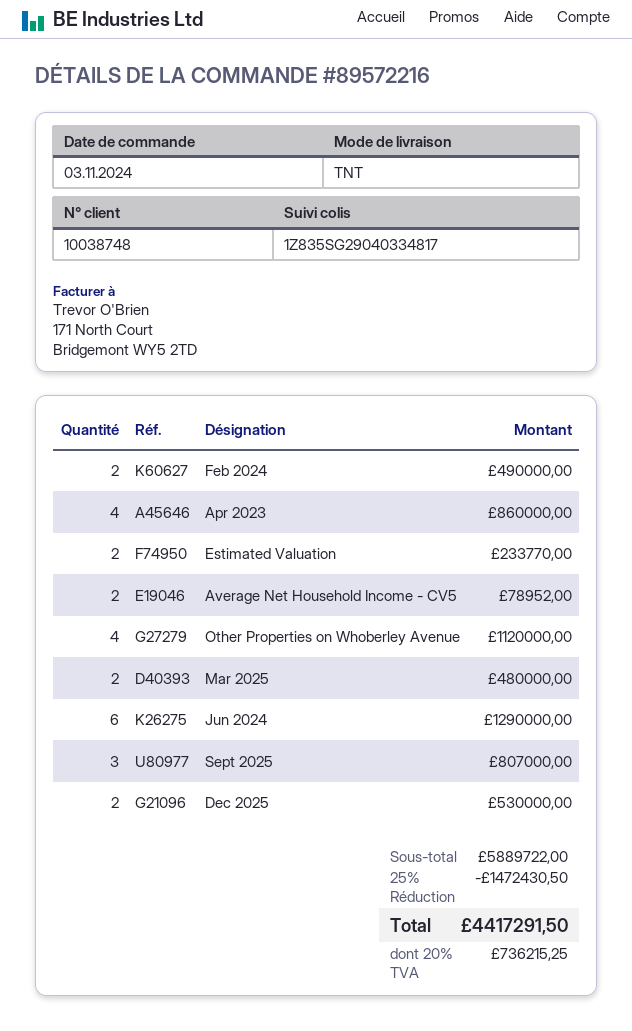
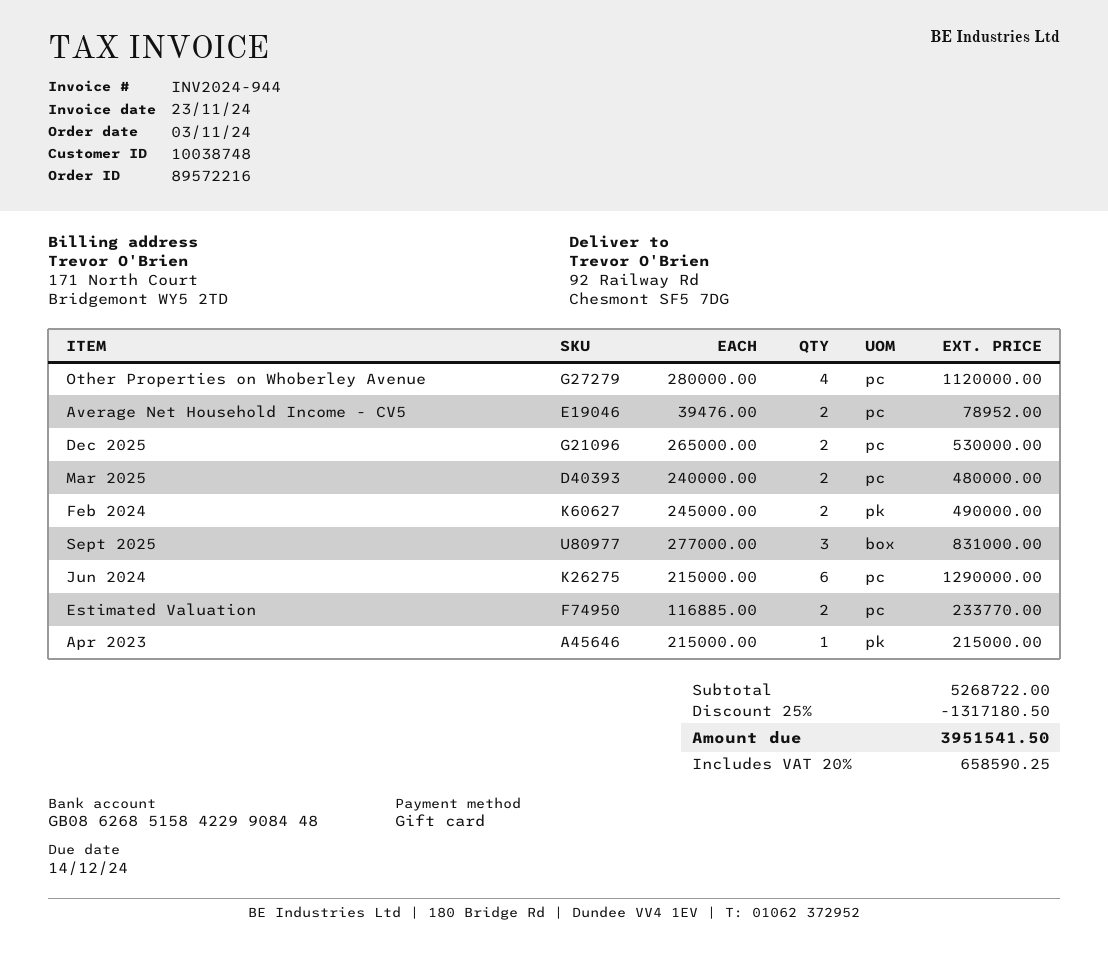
Apr 2023: 4 for 860000.00 -> 1 for 215000.00
Sept 2025: 3 for 807000.00 -> 3 for 831000.00
subtotal: 5889722.00 -> 5268722.00
discount: 25% = 1472430.50 -> 25% = 1317180.50
tax: 20% = 736215.25 -> 20% = 658590.25
total: 4417291.50 -> 3951541.50

